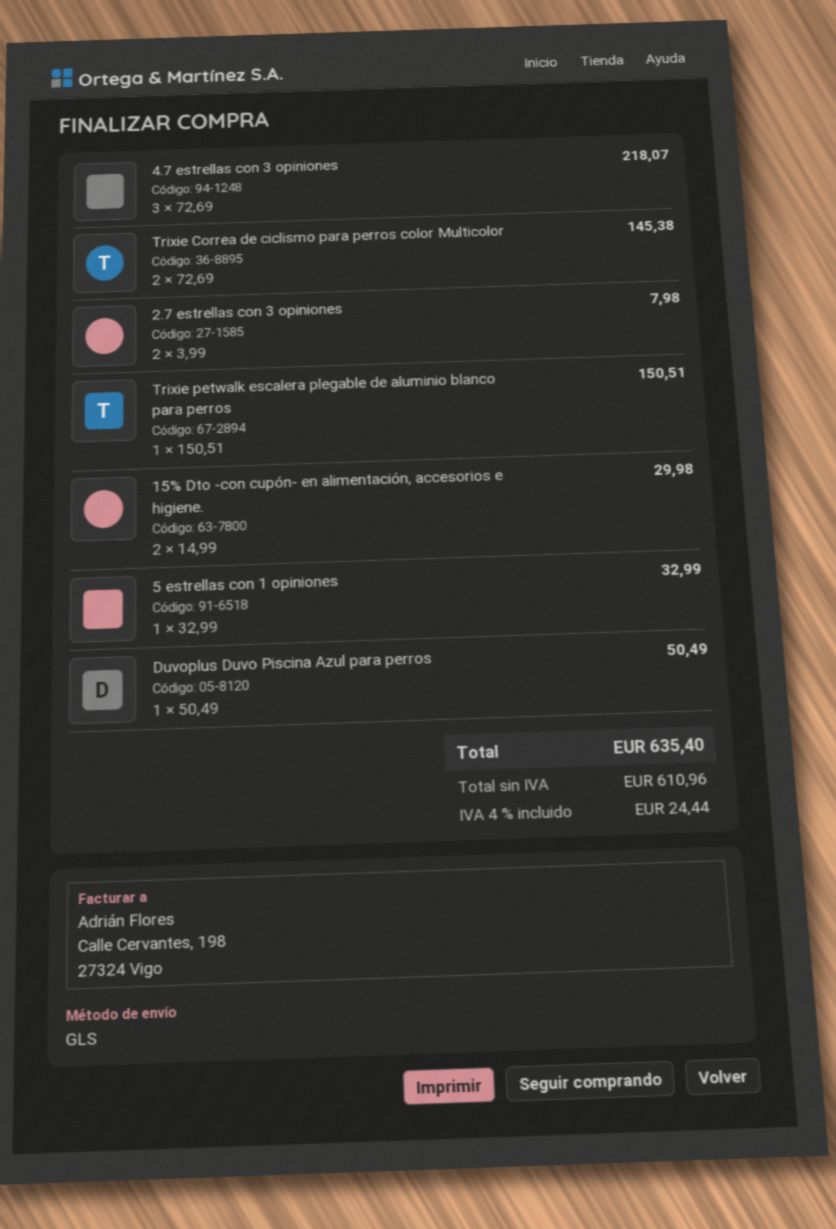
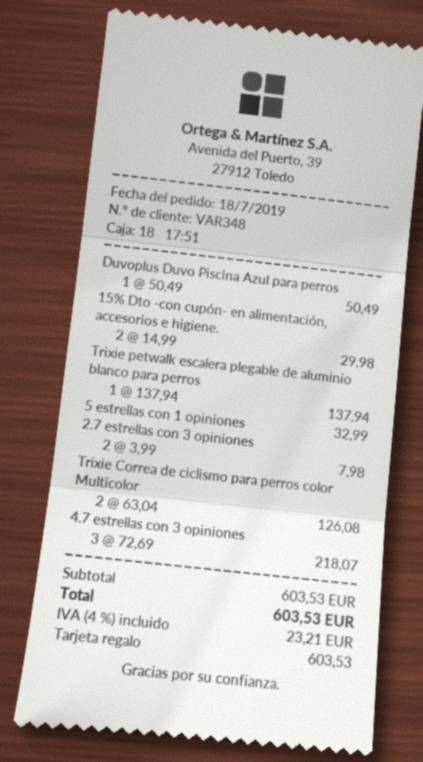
Trixie Correa de ciclismo para perros color Multicolor: 2 x 72.69 = 145.38 -> 2 x 63.04 = 126.08
Trixie petwalk escalera plegable de aluminio blanco para perros: 1 x 150.51 = 150.51 -> 1 x 137.94 = 137.94
tax: 4% = 24.44 -> 4% = 23.21
total: 635.40 -> 603.53

